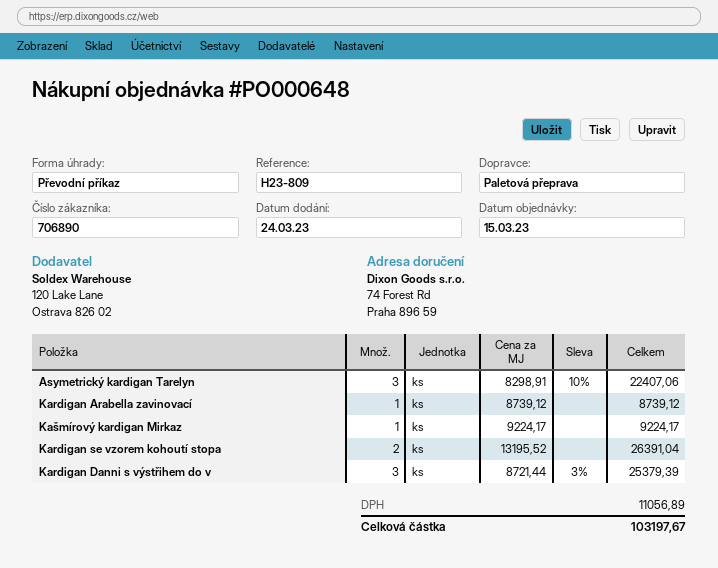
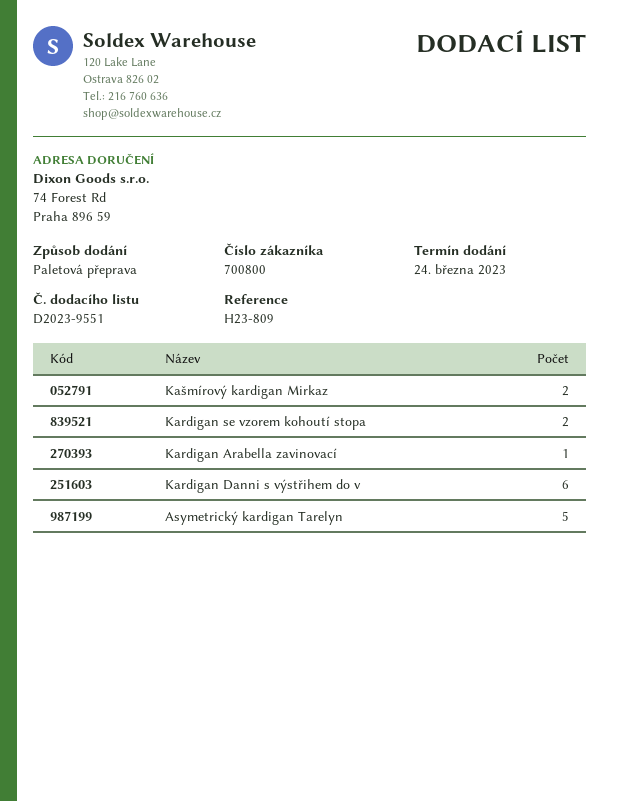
customer number: 706890 -> 700800
Asymetrický kardigan Tarelyn: 3 -> 5
Kašmírový kardigan Mirkaz: 1 -> 2
Kardigan Danni s výstřihem do v: 3 -> 6

